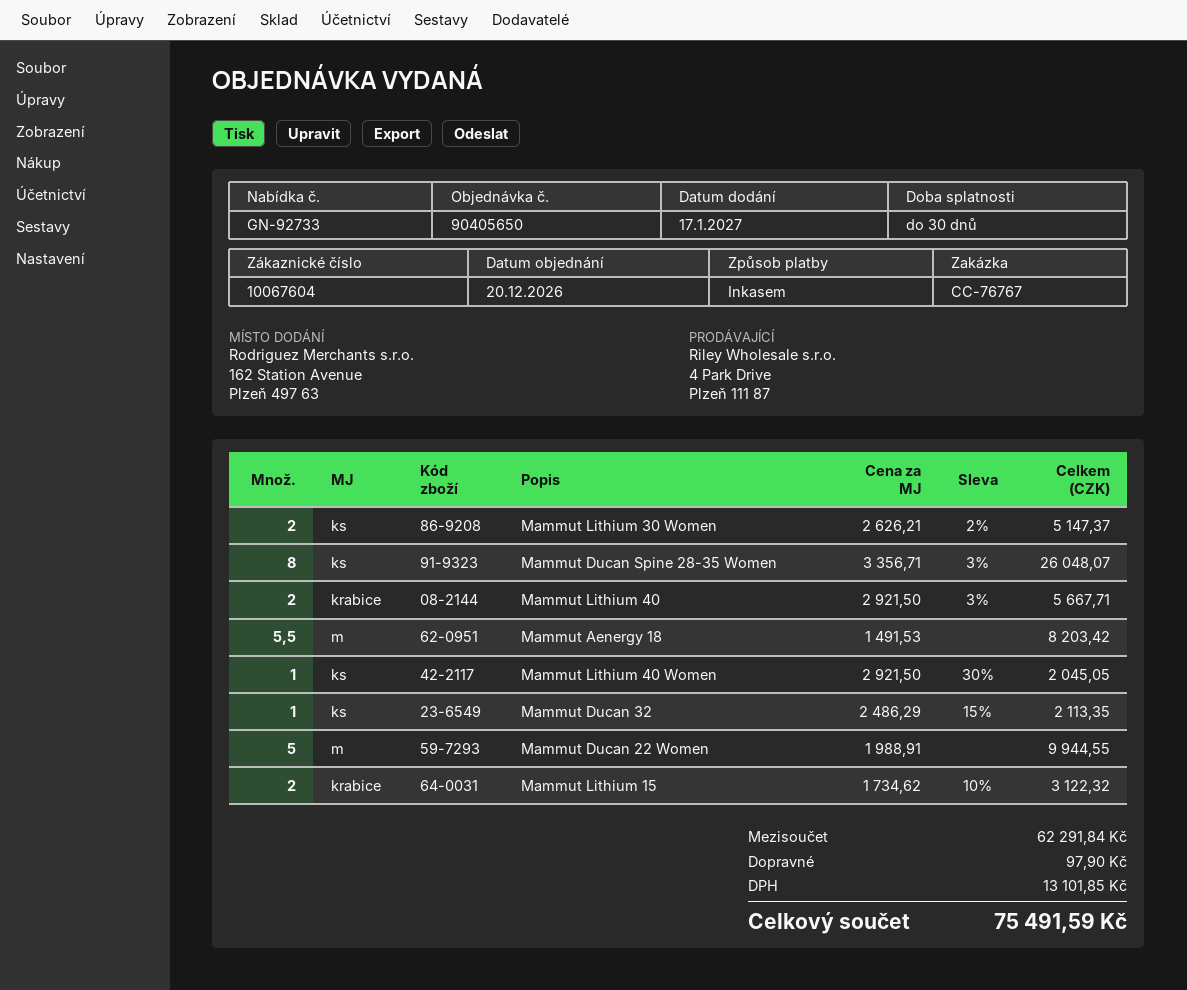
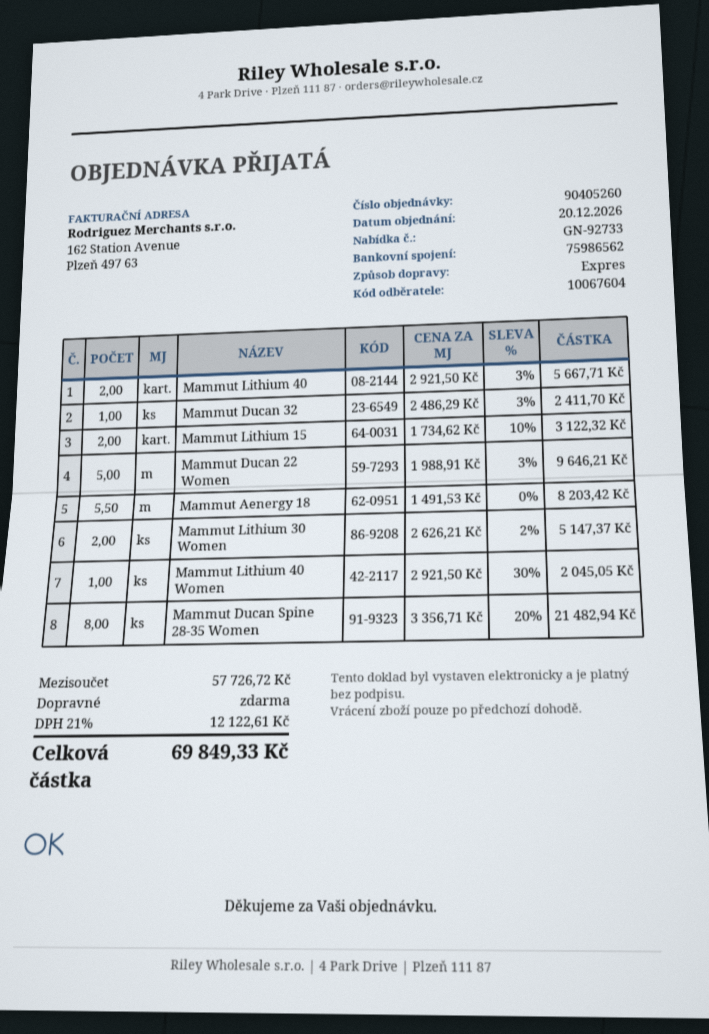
order number: 90405650 -> 90405260
Mammut Ducan Spine 28-35 Women: 8 x 3356.71 - 3% = 26048.07 -> 8 x 3356.71 - 20% = 21482.94
Mammut Ducan 32: 1 x 2486.29 - 15% = 2113.35 -> 1 x 2486.29 - 3% = 2411.70
Mammut Ducan 22 Women: 5 x 1988.91 = 9944.55 -> 5 x 1988.91 - 3% = 9646.21
subtotal: 62291.84 -> 57726.72
shipping: 97.90 -> 0.00
tax: 13101.85 -> 12122.61
total: 75491.59 -> 69849.33

